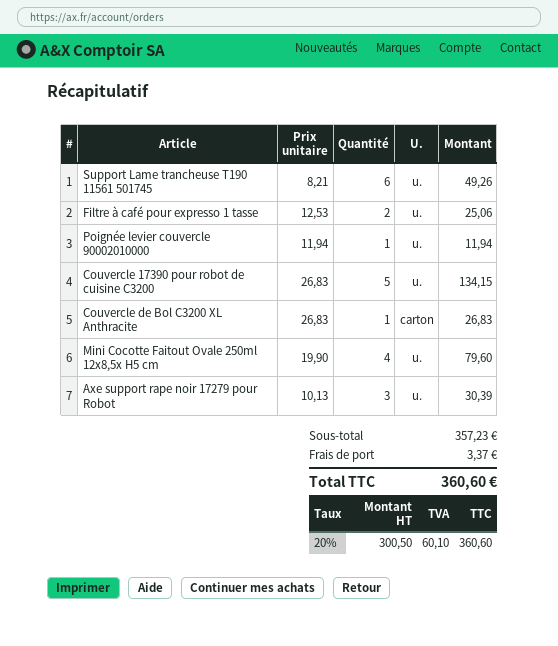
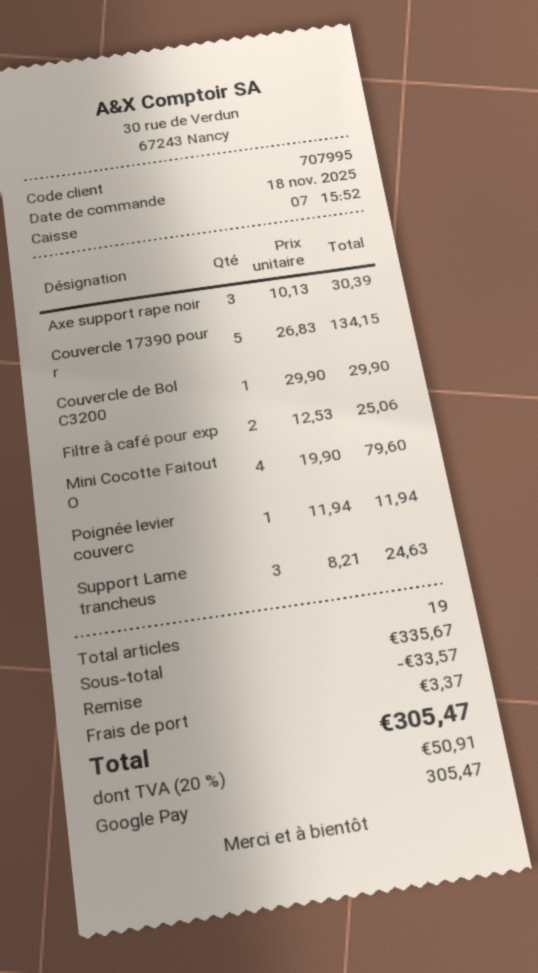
Support Lame trancheuse T190 11561 501745: 6 x 8.21 = 49.26 -> 3 x 8.21 = 24.63
Couvercle de Bol C3200 XL Anthracite: 1 x 26.83 = 26.83 -> 1 x 29.90 = 29.90
subtotal: 357.23 -> 335.67
discount: none -> 33.57
tax: 20% = 60.10 -> 20% = 50.91
total: 360.60 -> 305.47

